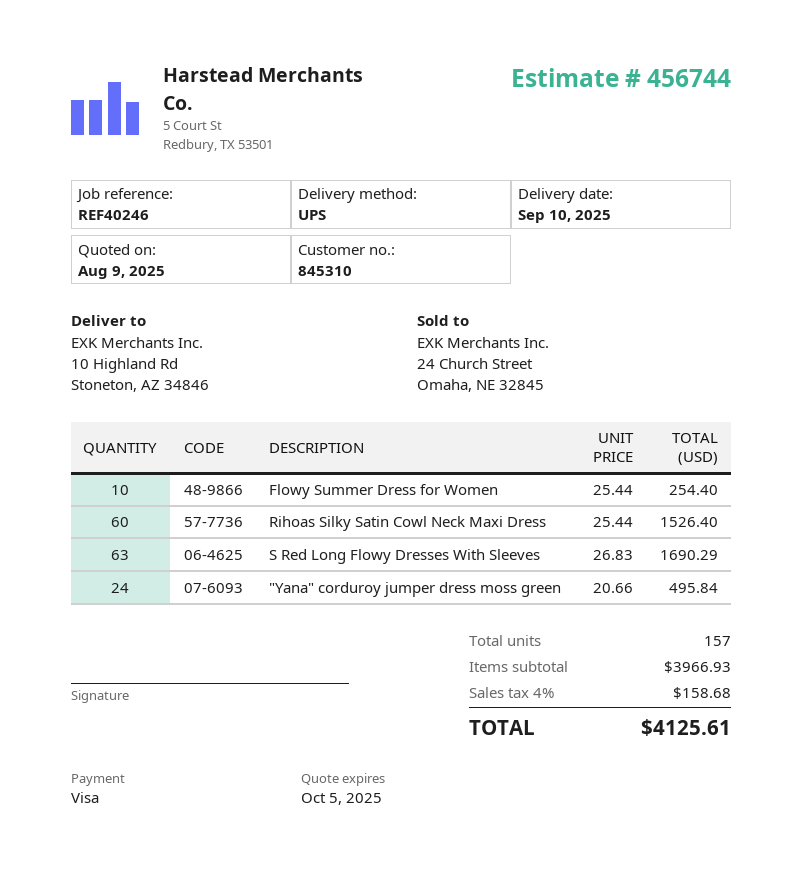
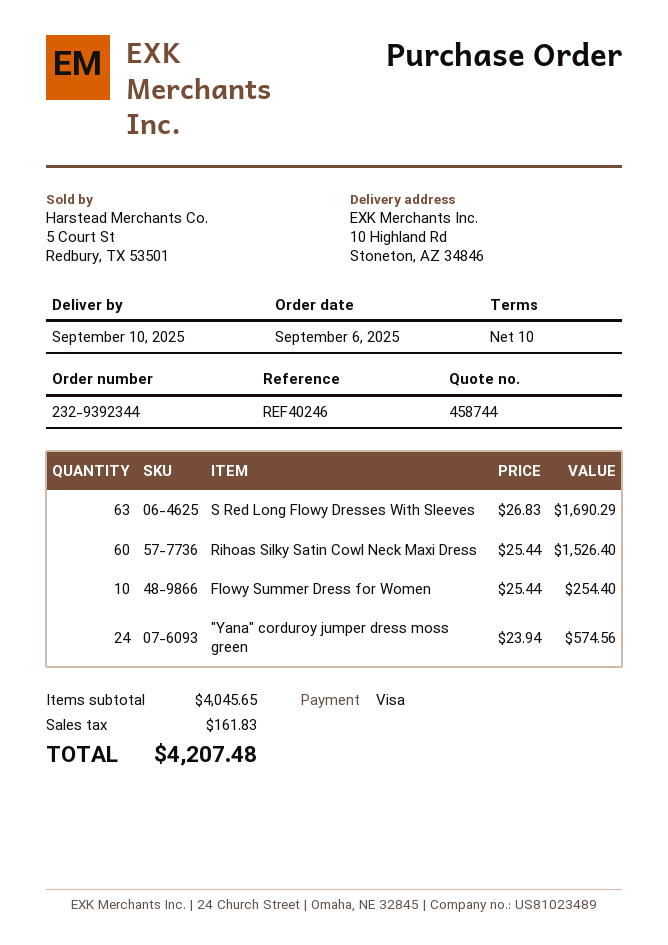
quote number: 456744 -> 458744
"Yana" corduroy jumper dress moss green: 24 x 20.66 = 495.84 -> 24 x 23.94 = 574.56
subtotal: 3966.93 -> 4045.65
tax: 158.68 -> 161.83
total: 4125.61 -> 4207.48

